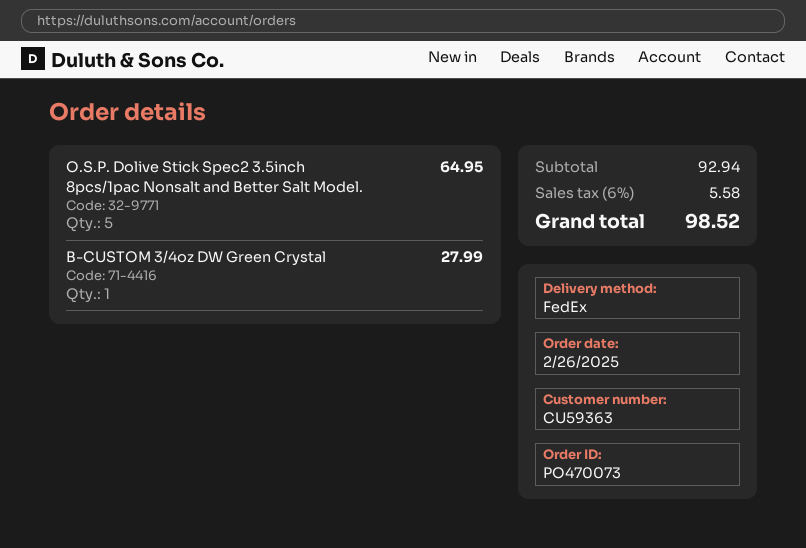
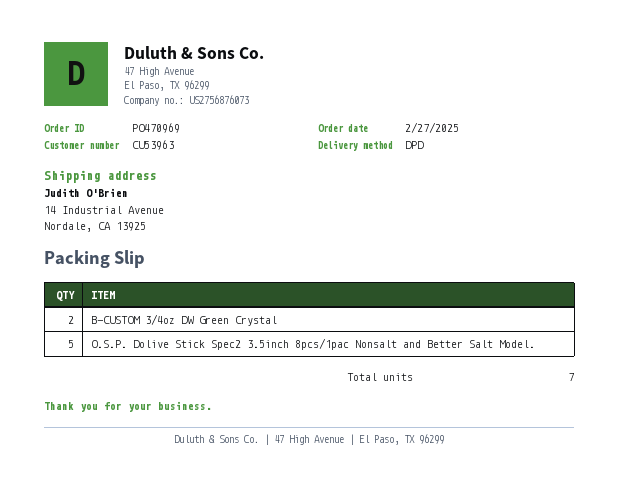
order number: PO470073 -> PO470969
order date: 2025-02-26 -> 2025-02-27
customer number: CU59363 -> CU53963
shipping method: FedEx -> DPD
B-CUSTOM 3/4oz DW Green Crystal: 1 -> 2

